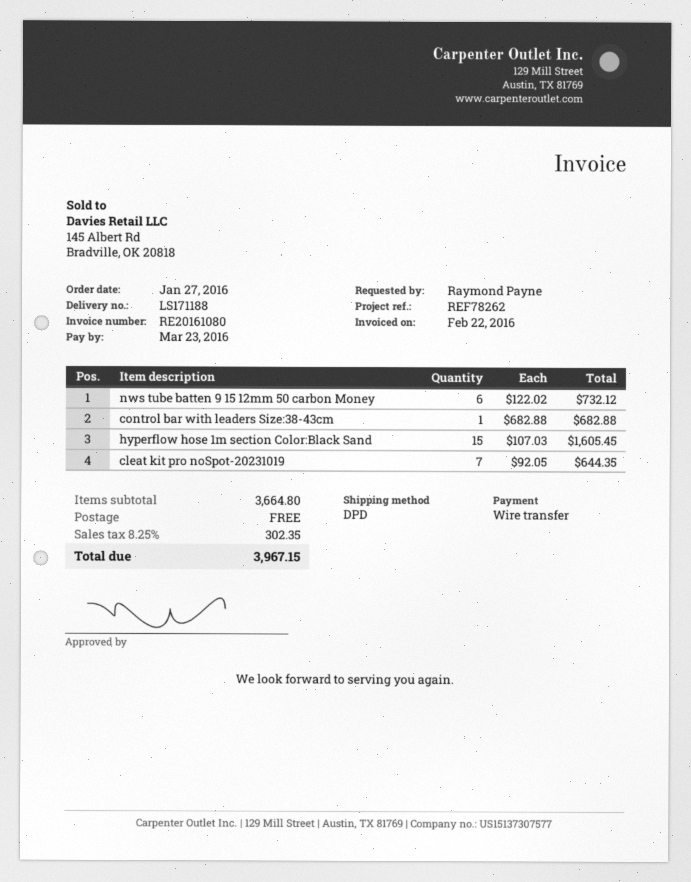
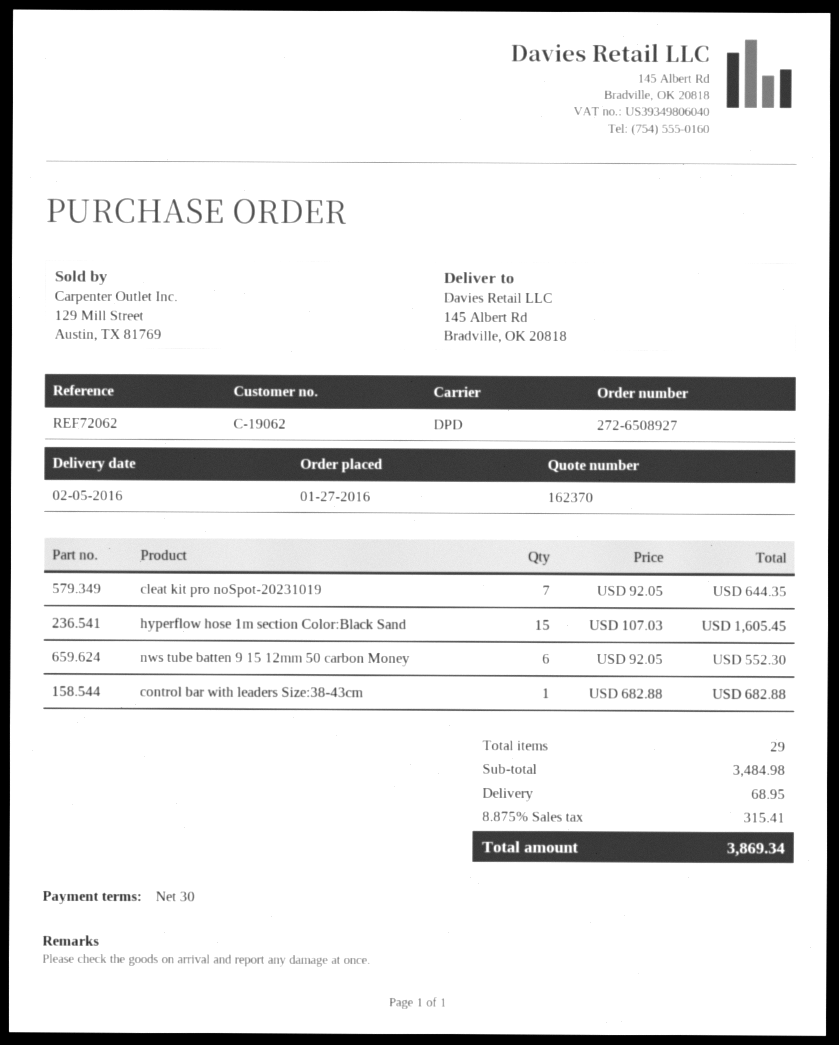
reference: REF78262 -> REF72062
nws tube batten 9 15 12mm 50 carbon Money: 6 x 122.02 = 732.12 -> 6 x 92.05 = 552.30
subtotal: 3664.80 -> 3484.98
shipping: 0.00 -> 68.95
tax: 8.25% = 302.35 -> 8.875% = 315.41
total: 3967.15 -> 3869.34

